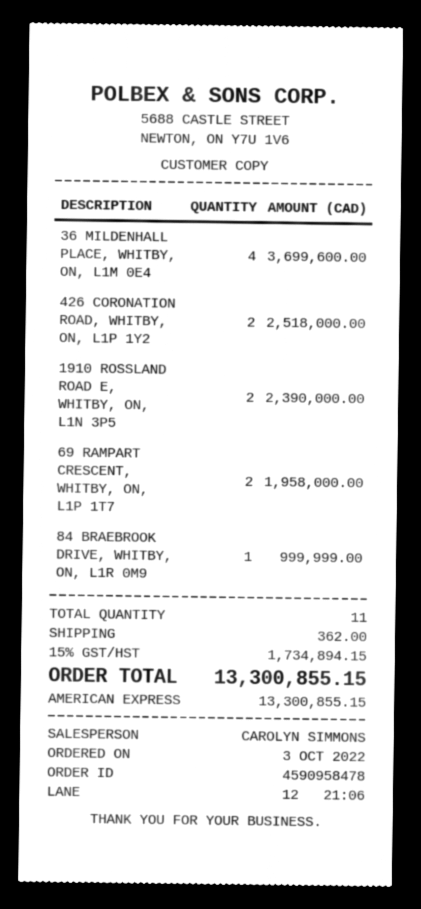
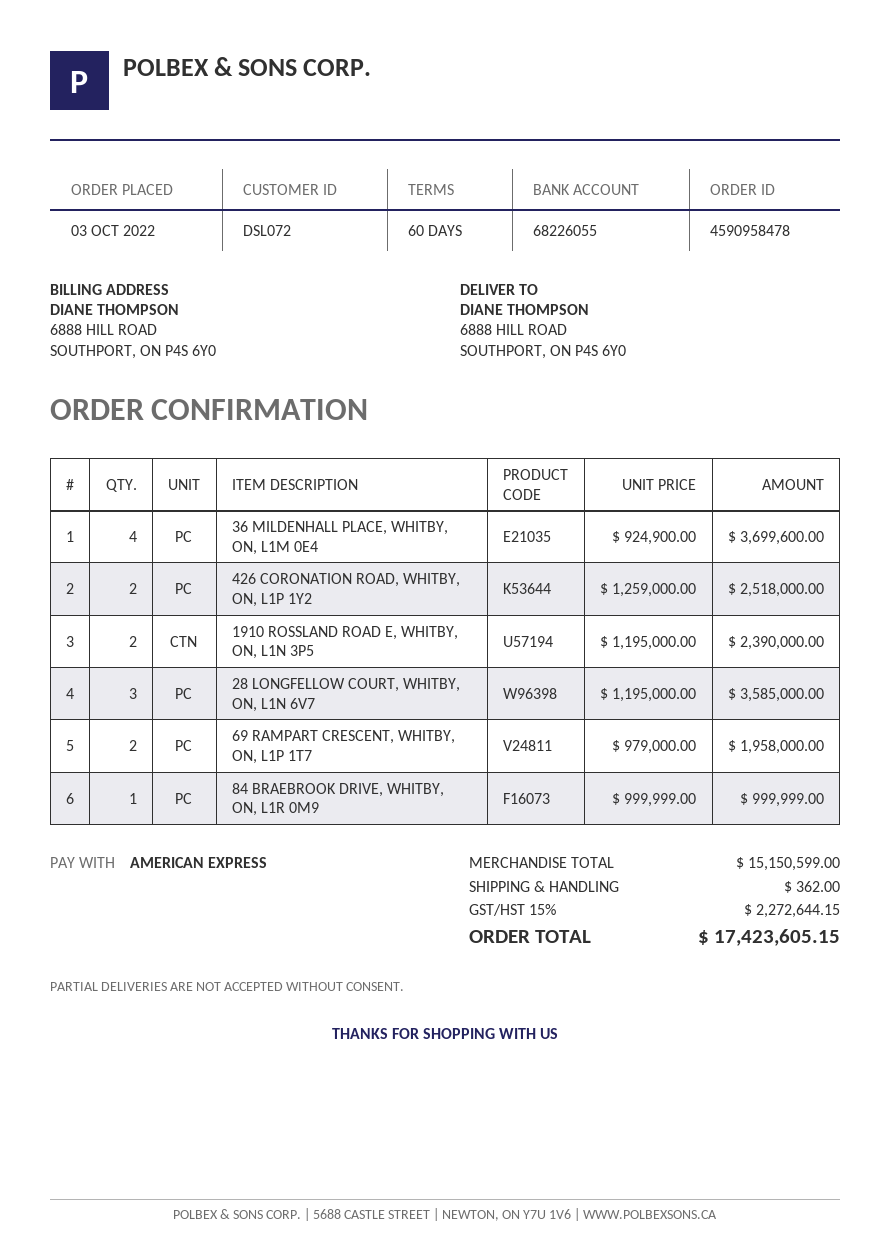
28 LONGFELLOW COURT, WHITBY, ON, L1N 6V7: none -> 3 for 3585000.00
tax: 15% = 1734894.15 -> 15% = 2272644.15
total: 13300855.15 -> 17423605.15

